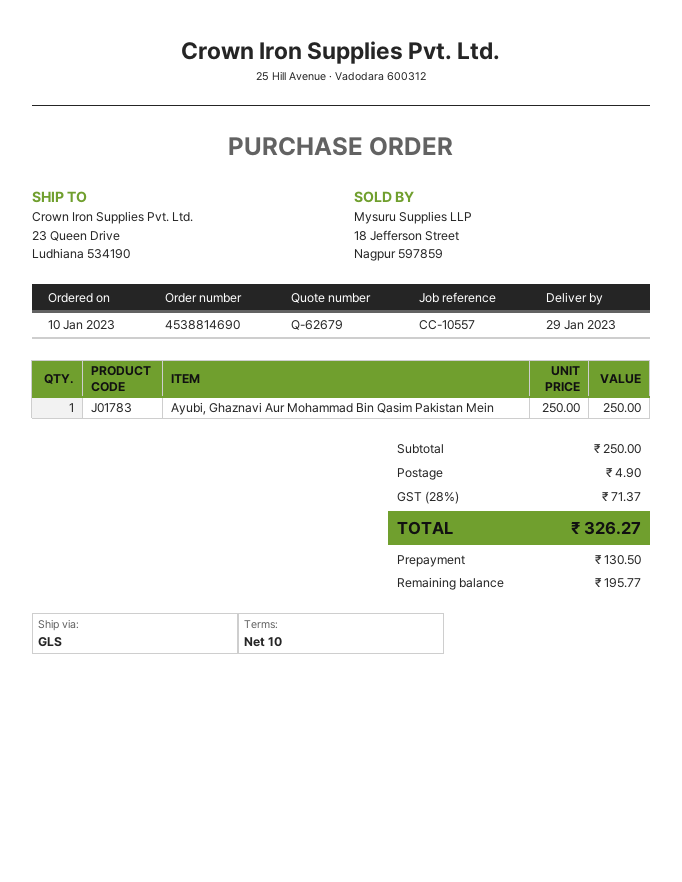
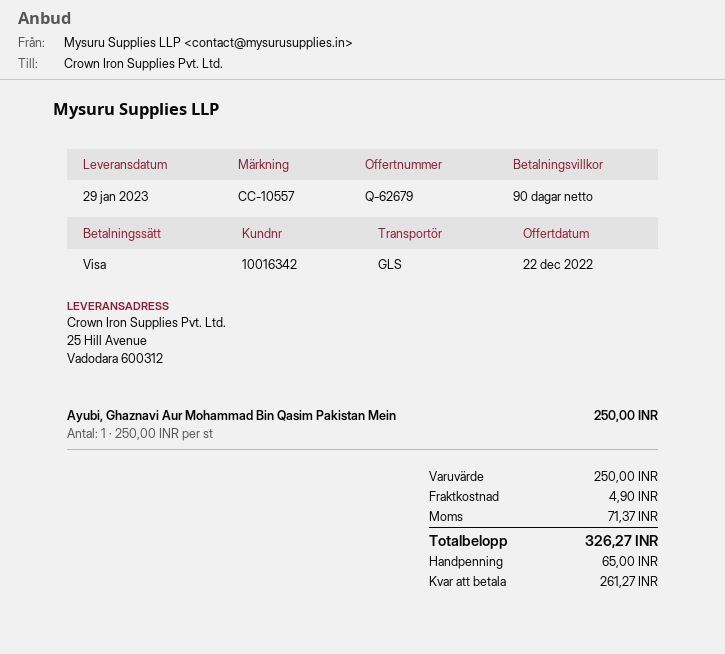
payment terms: 10 days -> 90 days
ship to: 23 Queen Drive, Ludhiana 534190 -> 25 Hill Avenue, Vadodara 600312
deposit: 130.50 -> 65.00
balance: 195.77 -> 261.27

